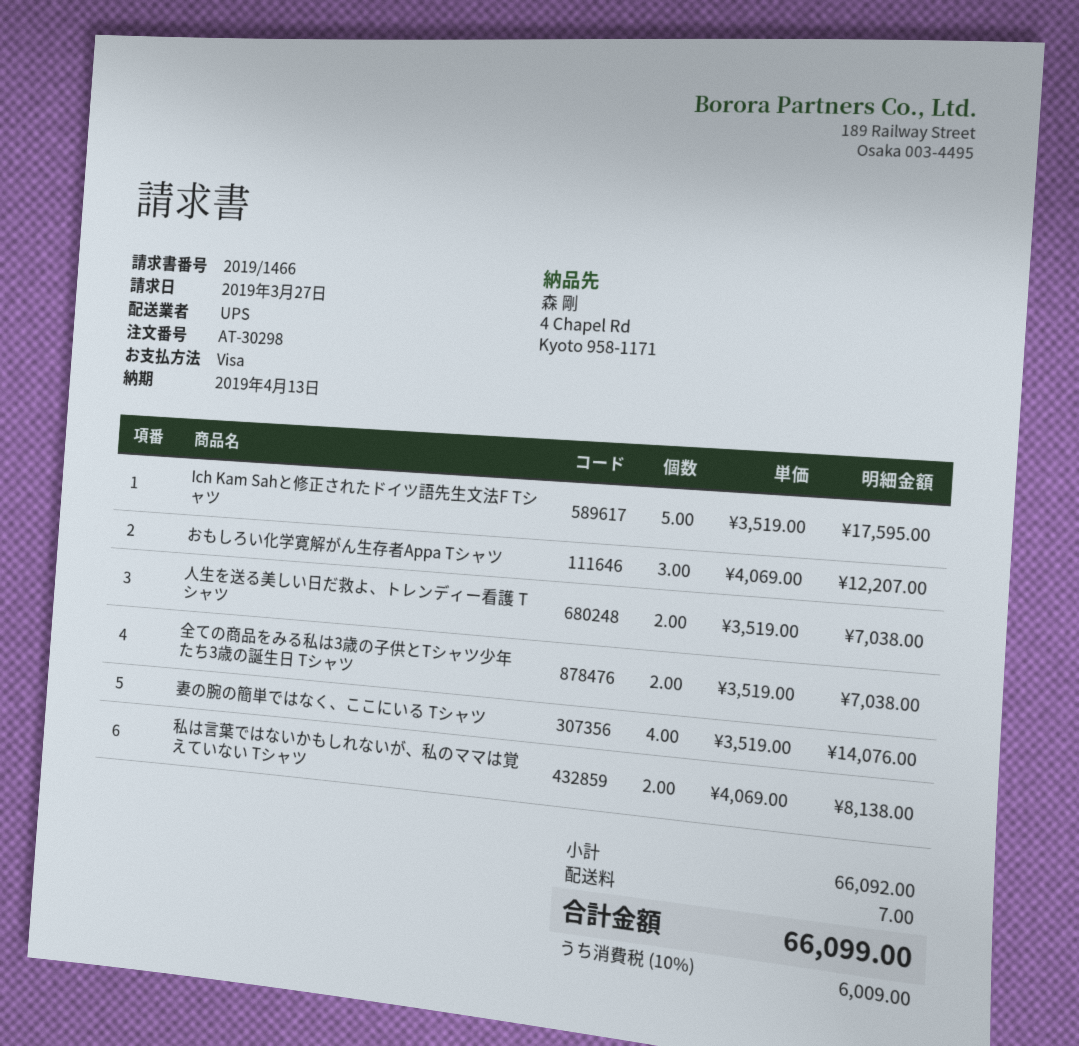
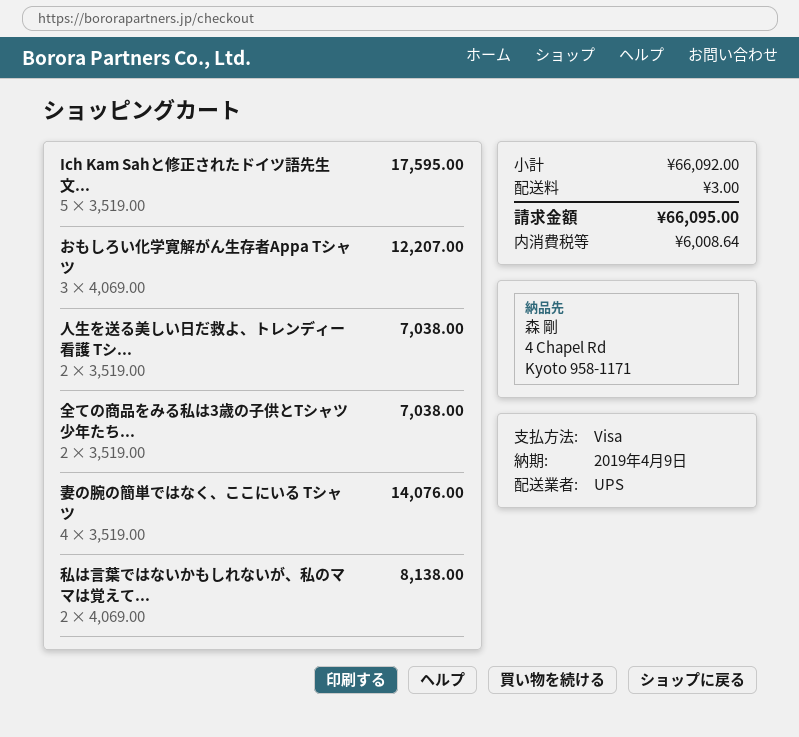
delivery date: 2019-04-13 -> 2019-04-09
shipping: 7.00 -> 3.00
tax: 6009.00 -> 6008.64
total: 66099.00 -> 66095.00

